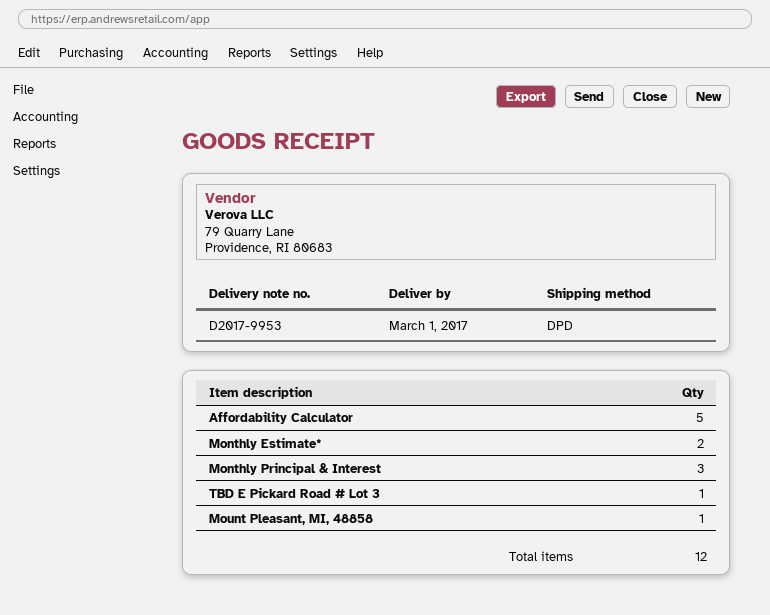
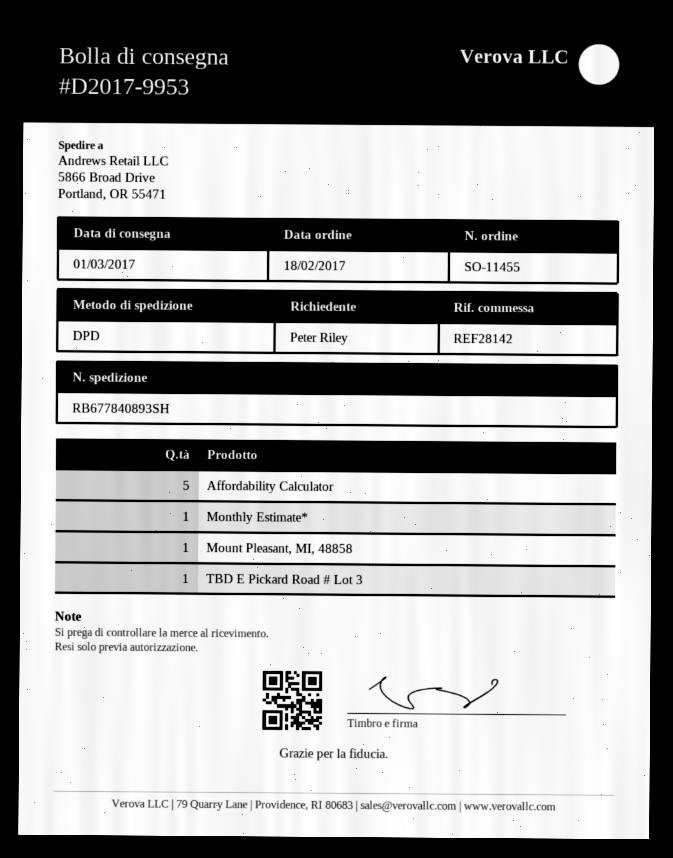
Monthly Estimate*: 2 -> 1
Monthly Principal & Interest: 3 -> none

